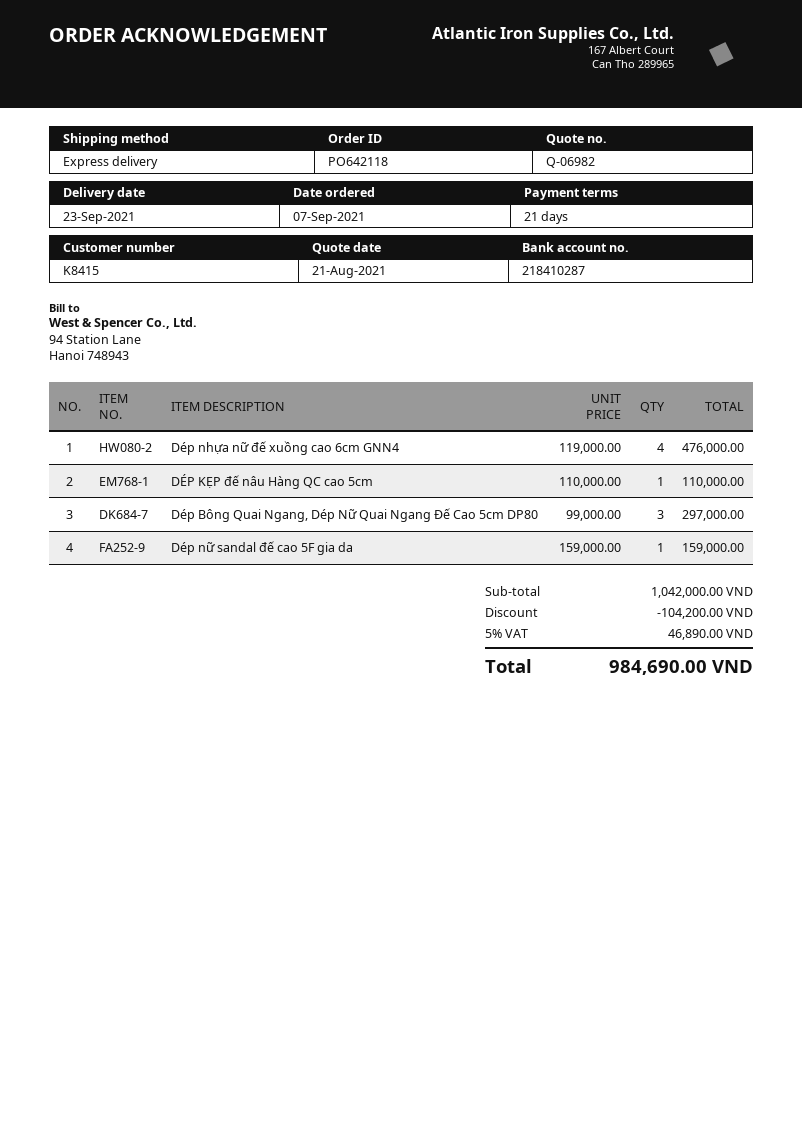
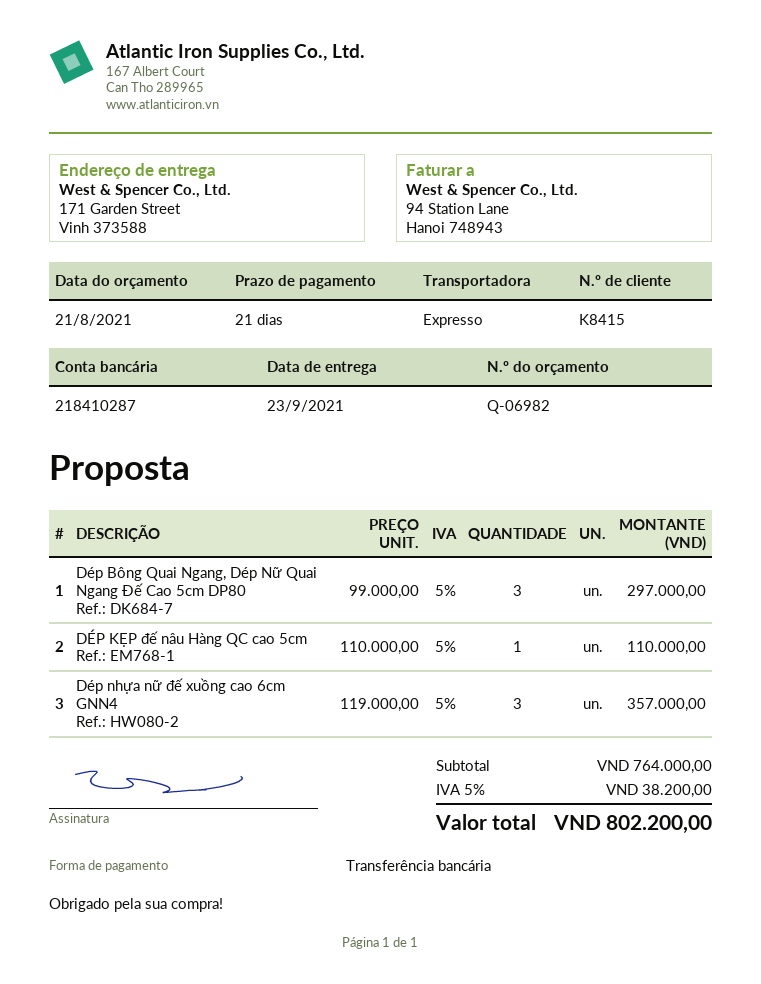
Dép nhựa nữ đế xuồng cao 6cm GNN4: 4 x 119000.00 = 476000.00 -> 3 x 119000.00 = 357000.00
Dép nữ sandal đế cao 5F gia da: 1 x 159000.00 = 159000.00 -> none
subtotal: 1042000.00 -> 764000.00
discount: 104200.00 -> none
tax: 5% = 46890.00 -> 5% = 38200.00
total: 984690.00 -> 802200.00

